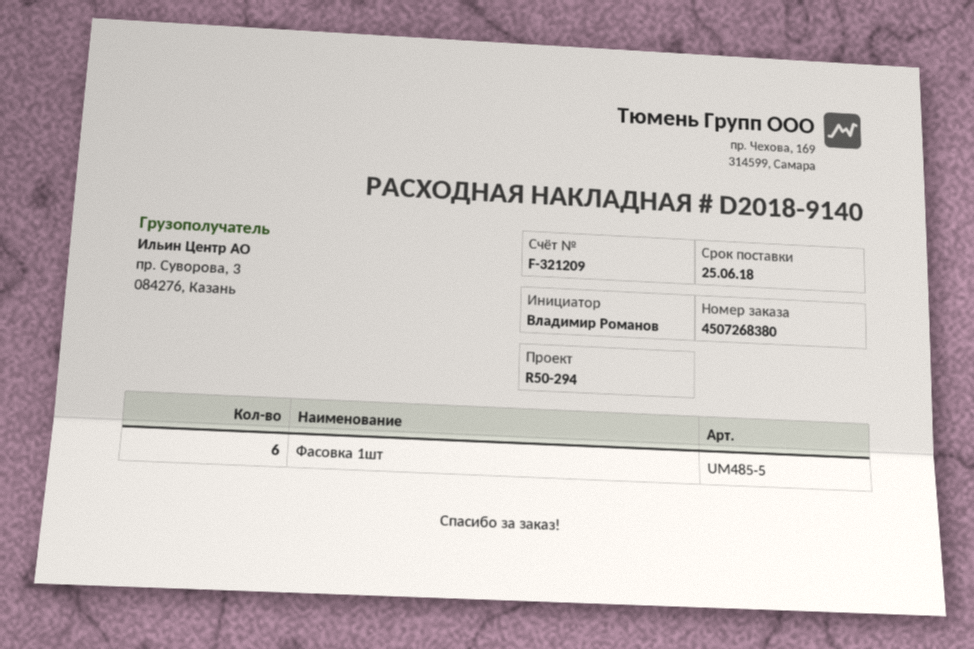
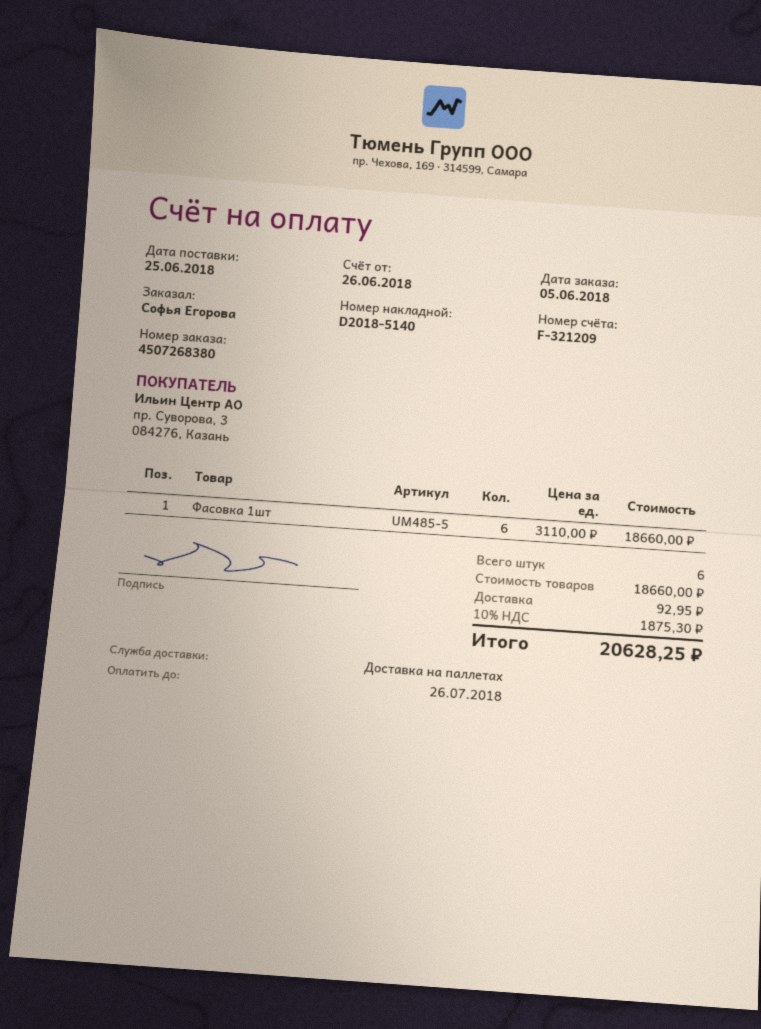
delivery note number: D2018-9140 -> D2018-5140
ordered by: Владимир Романов -> Софья Егорова

